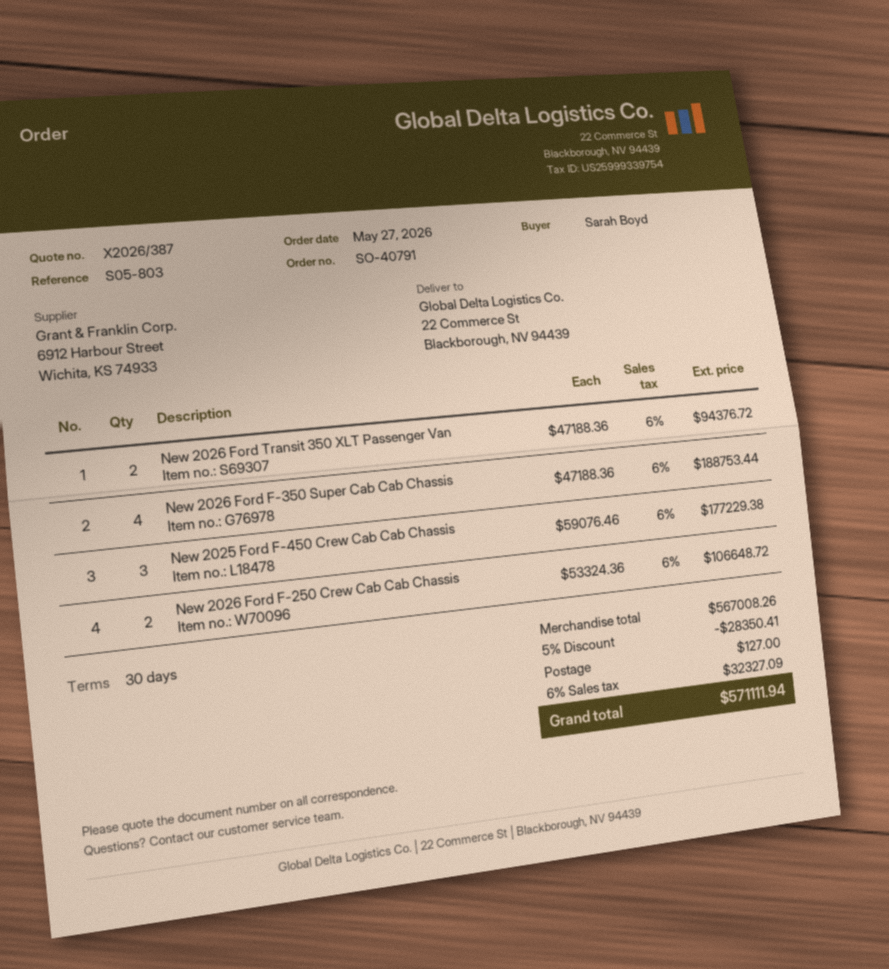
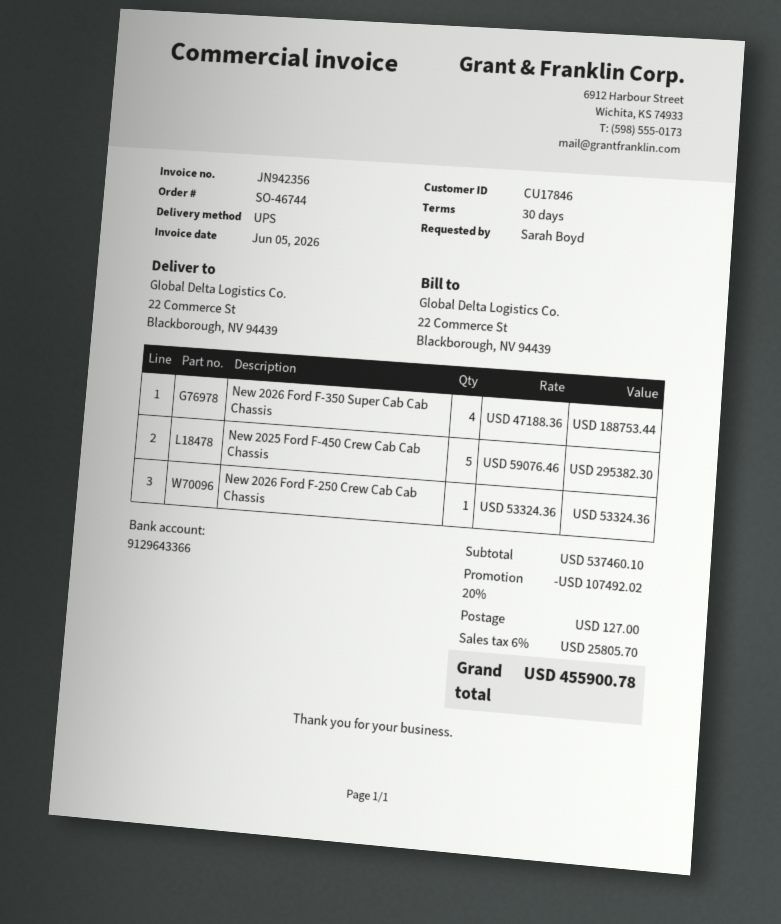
order number: SO-40791 -> SO-46744
New 2026 Ford Transit 350 XLT Passenger Van: 2 x 47188.36 = 94376.72 -> none
New 2025 Ford F-450 Crew Cab Cab Chassis: 3 x 59076.46 = 177229.38 -> 5 x 59076.46 = 295382.30
New 2026 Ford F-250 Crew Cab Cab Chassis: 2 x 53324.36 = 106648.72 -> 1 x 53324.36 = 53324.36
subtotal: 567008.26 -> 537460.10
discount: 5% = 28350.41 -> 20% = 107492.02
tax: 6% = 32327.09 -> 6% = 25805.70
total: 571111.94 -> 455900.78

